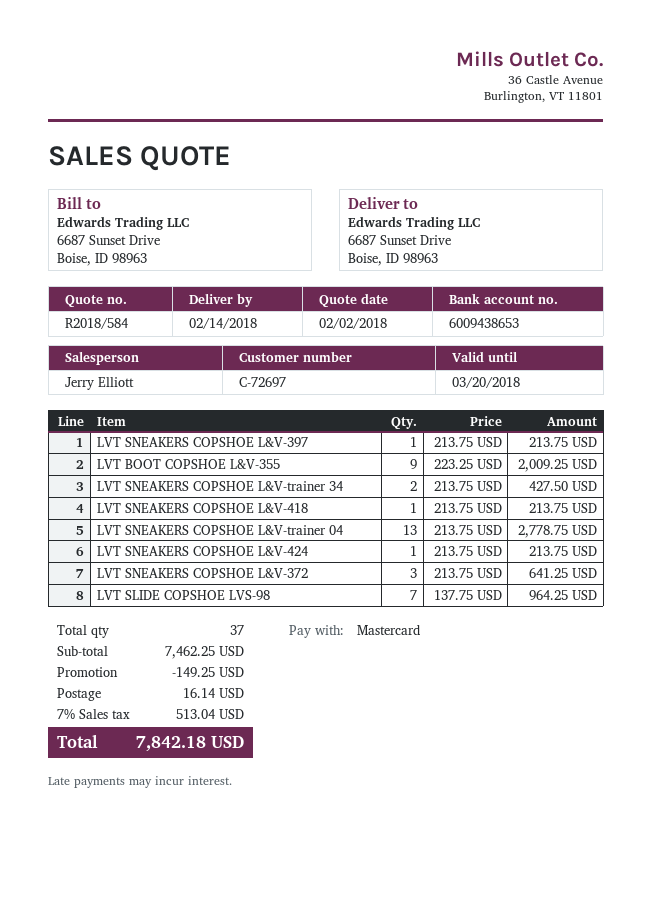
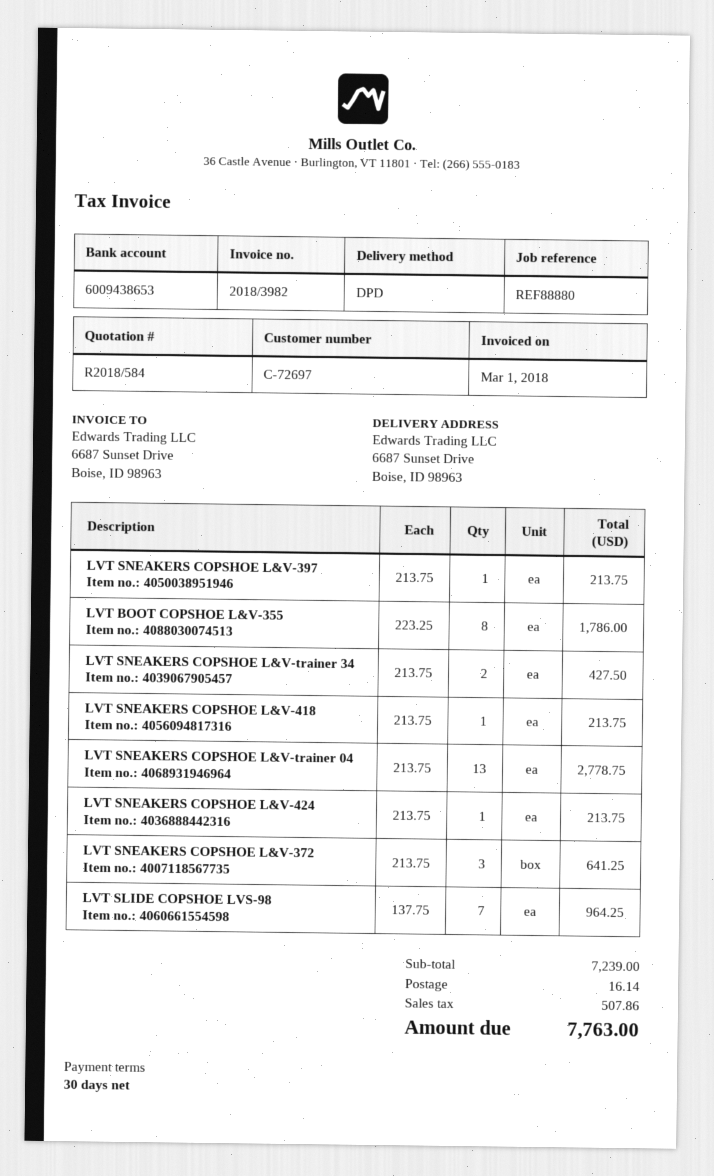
LVT BOOT COPSHOE L&V-355: 9 x 223.25 = 2009.25 -> 8 x 223.25 = 1786.00
subtotal: 7462.25 -> 7239.00
discount: 149.25 -> none
tax: 513.04 -> 507.86
total: 7842.18 -> 7763.00

